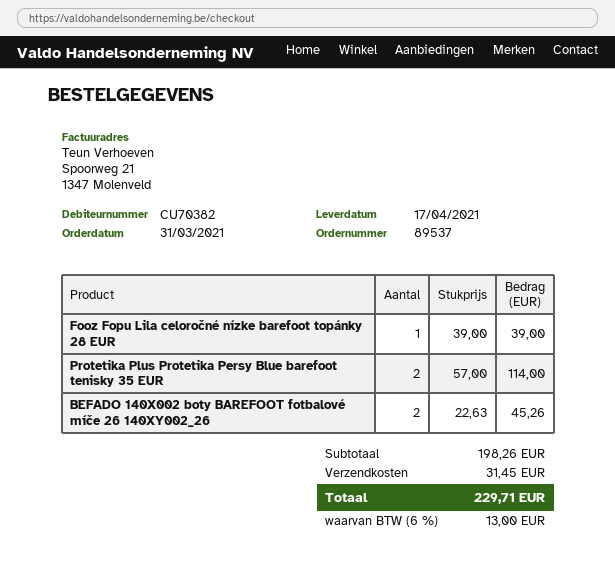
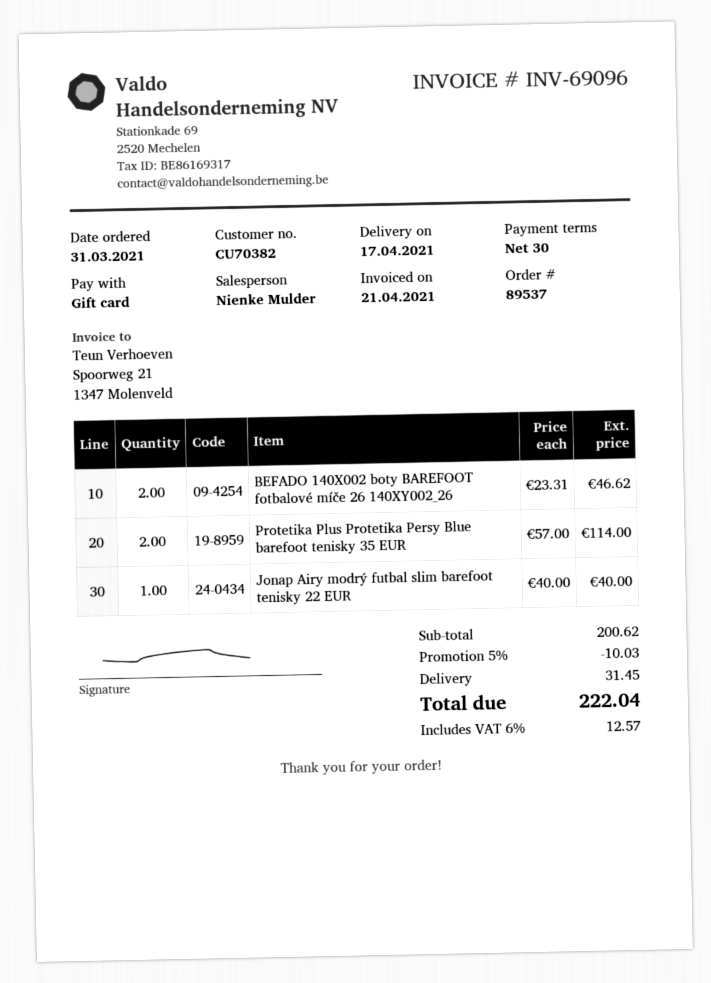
Fooz Fopu Lila celoročné nízke barefoot topánky 28 EUR: 1 x 39.00 = 39.00 -> none
BEFADO 140X002 boty BAREFOOT fotbalové míče 26 140XY002_26: 2 x 22.63 = 45.26 -> 2 x 23.31 = 46.62
Jonap Airy modrý futbal slim barefoot tenisky 22 EUR: none -> 1 x 40.00 = 40.00
subtotal: 198.26 -> 200.62
discount: none -> 5% = 10.03
tax: 6% = 13.00 -> 6% = 12.57
total: 229.71 -> 222.04

